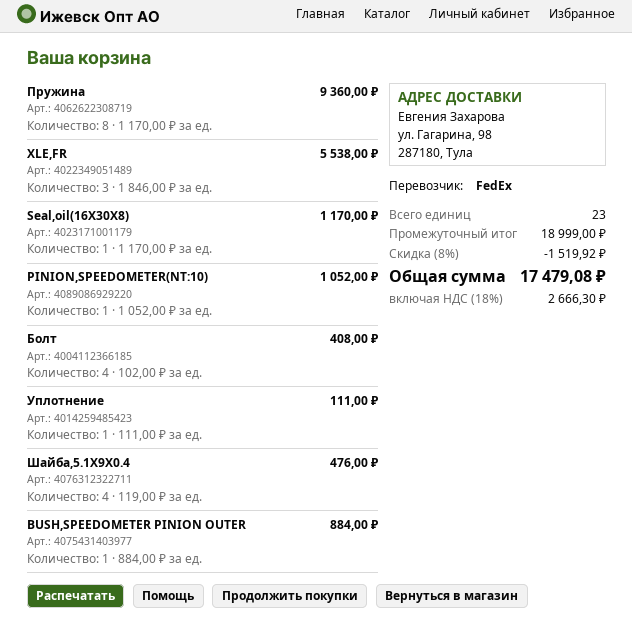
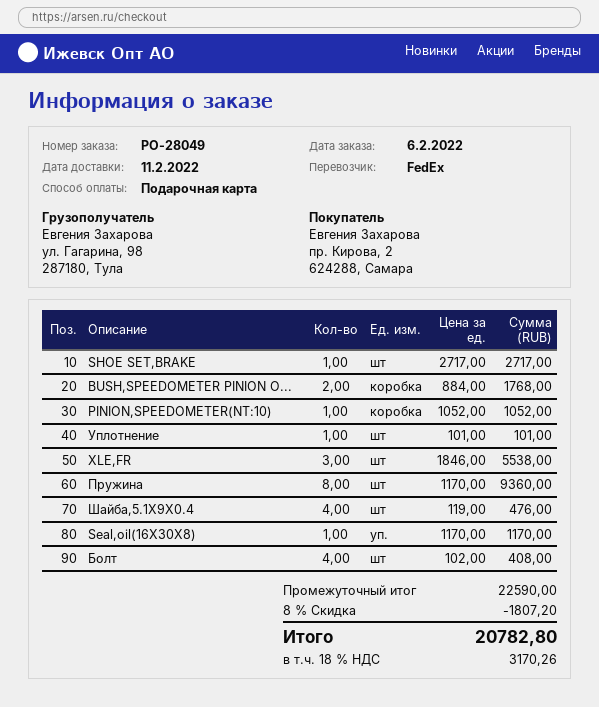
Уплотнение: 1 x 111.00 = 111.00 -> 1 x 101.00 = 101.00
BUSH,SPEEDOMETER PINION OUTER: 1 x 884.00 = 884.00 -> 2 x 884.00 = 1768.00
SHOE SET,BRAKE: none -> 1 x 2717.00 = 2717.00
subtotal: 18999.00 -> 22590.00
discount: 8% = 1519.92 -> 8% = 1807.20
tax: 18% = 2666.30 -> 18% = 3170.26
total: 17479.08 -> 20782.80

